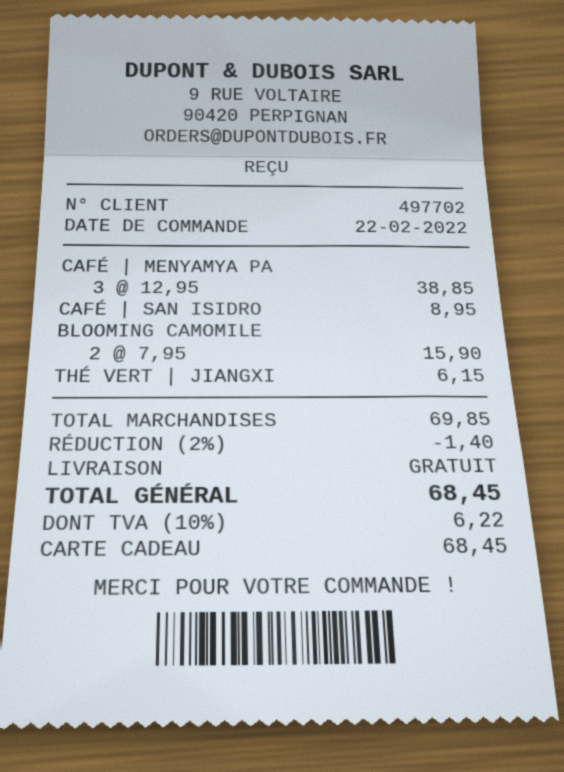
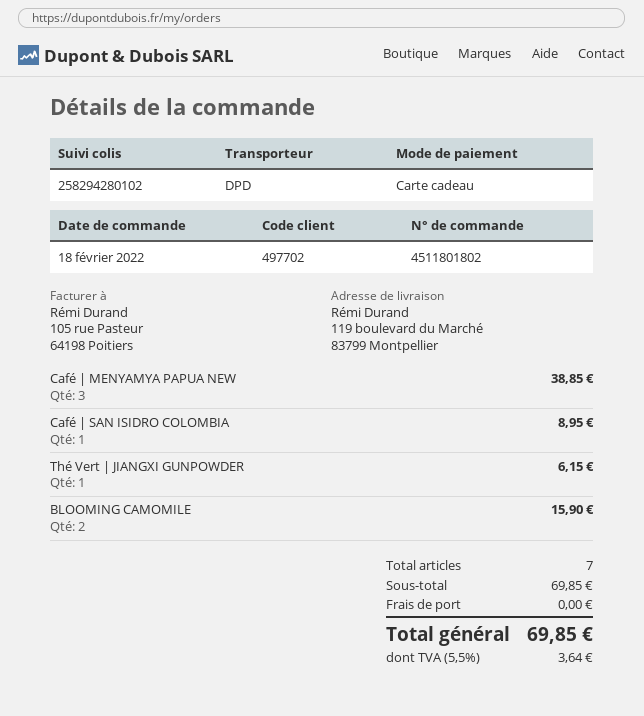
order date: 2022-02-22 -> 2022-02-18
discount: 2% = 1.40 -> none
tax: 10% = 6.22 -> 5.5% = 3.64
total: 68.45 -> 69.85

